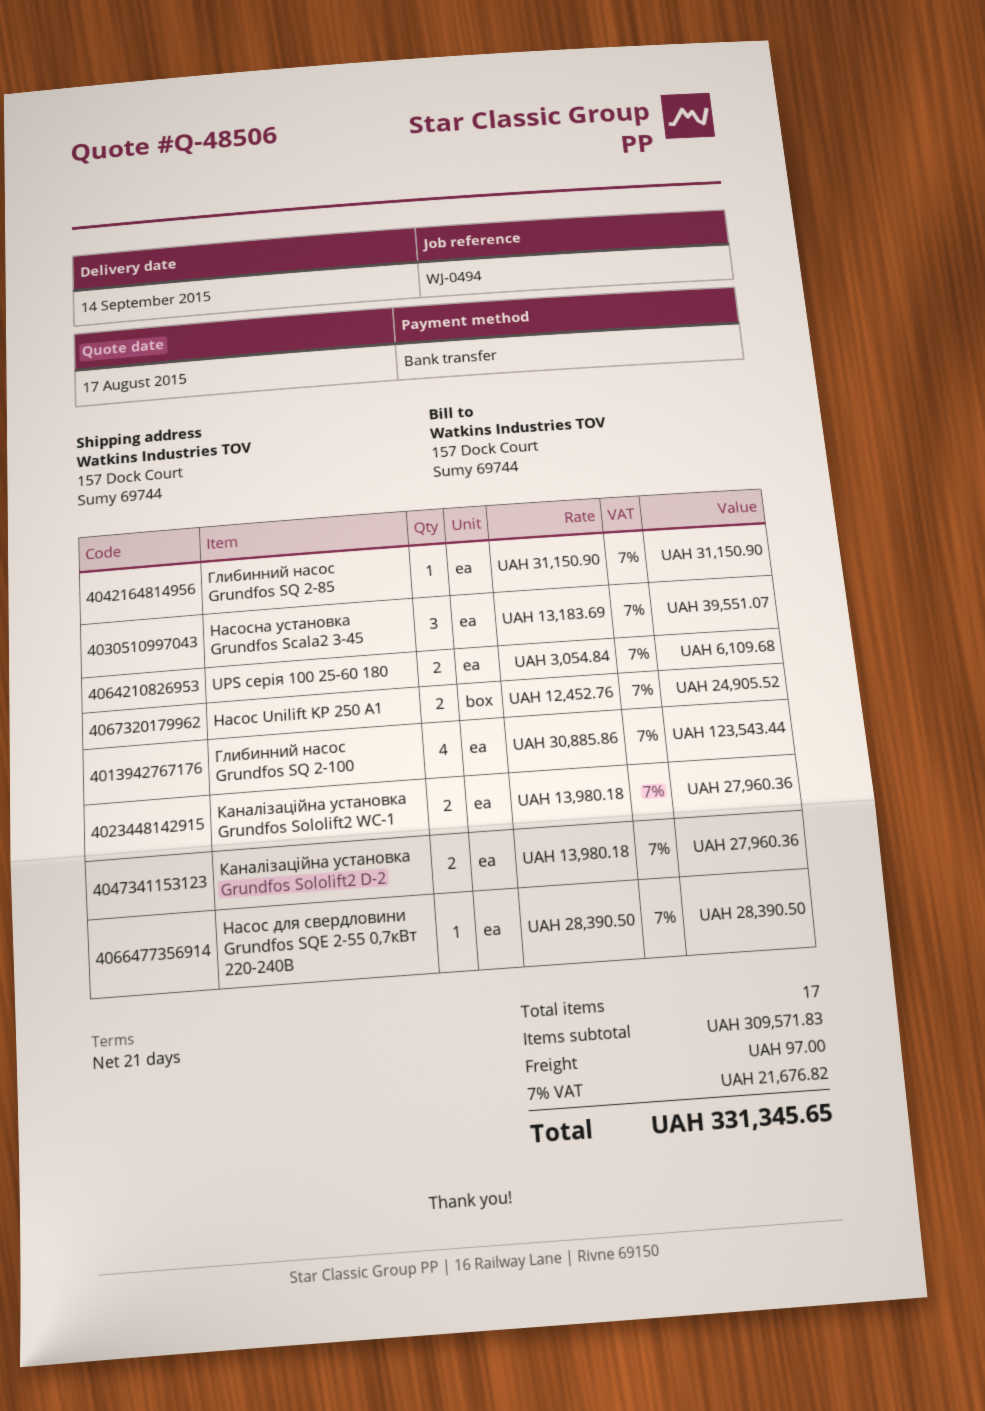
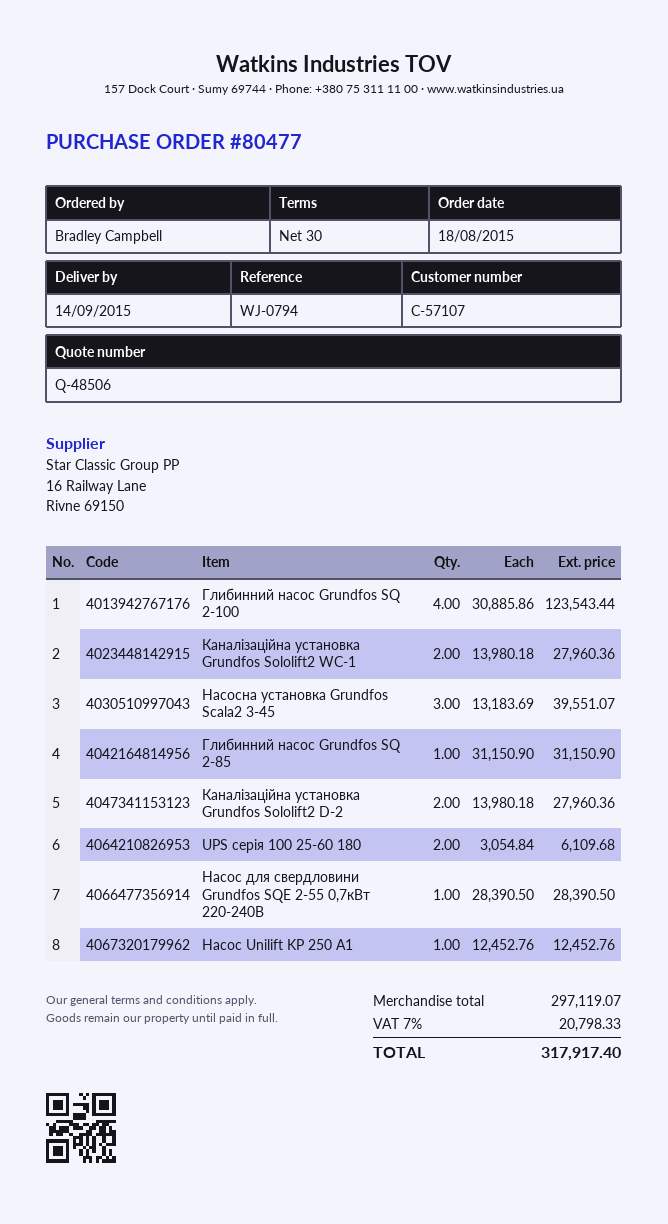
payment terms: 21 days -> 30 days
reference: WJ-0494 -> WJ-0794
Насос Unilift KP 250 A1: 2 x 12452.76 = 24905.52 -> 1 x 12452.76 = 12452.76
subtotal: 309571.83 -> 297119.07
shipping: 97.00 -> none
tax: 7% = 21676.82 -> 7% = 20798.33
total: 331345.65 -> 317917.40

